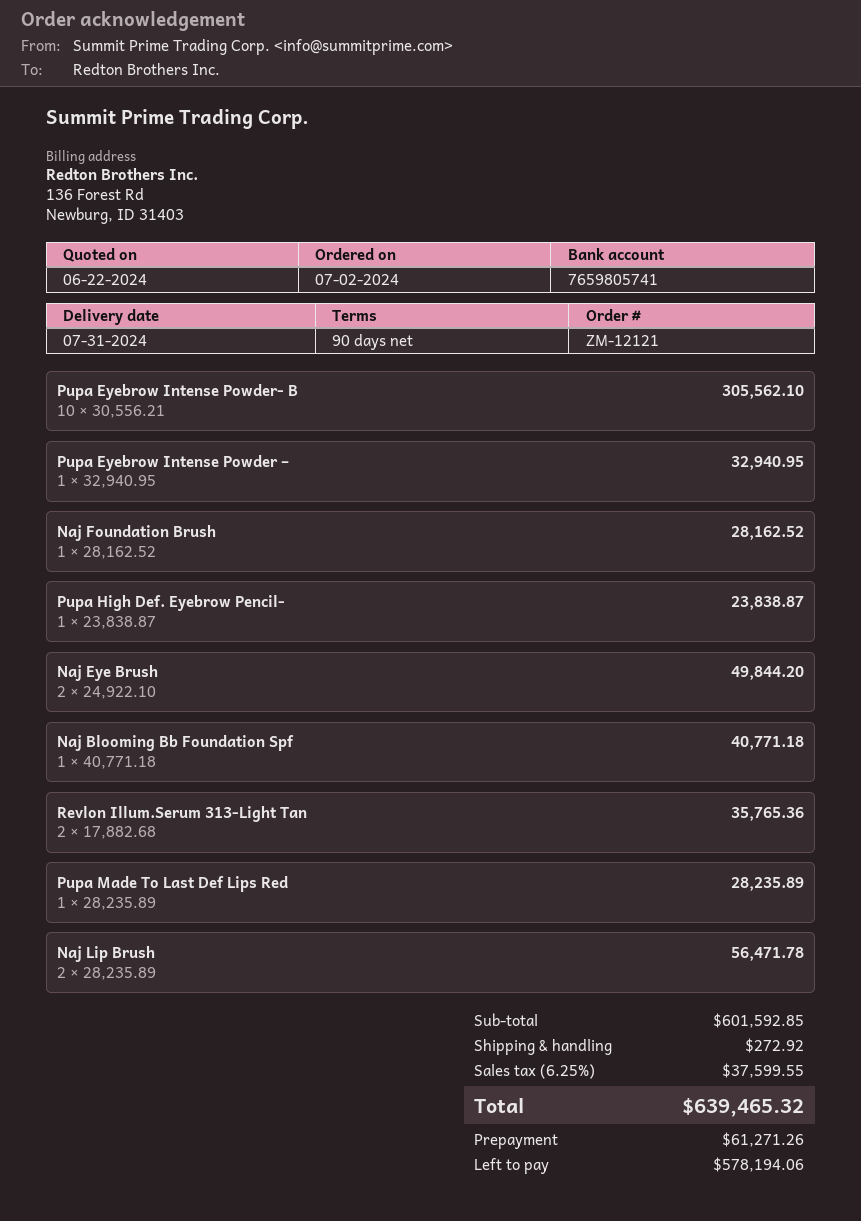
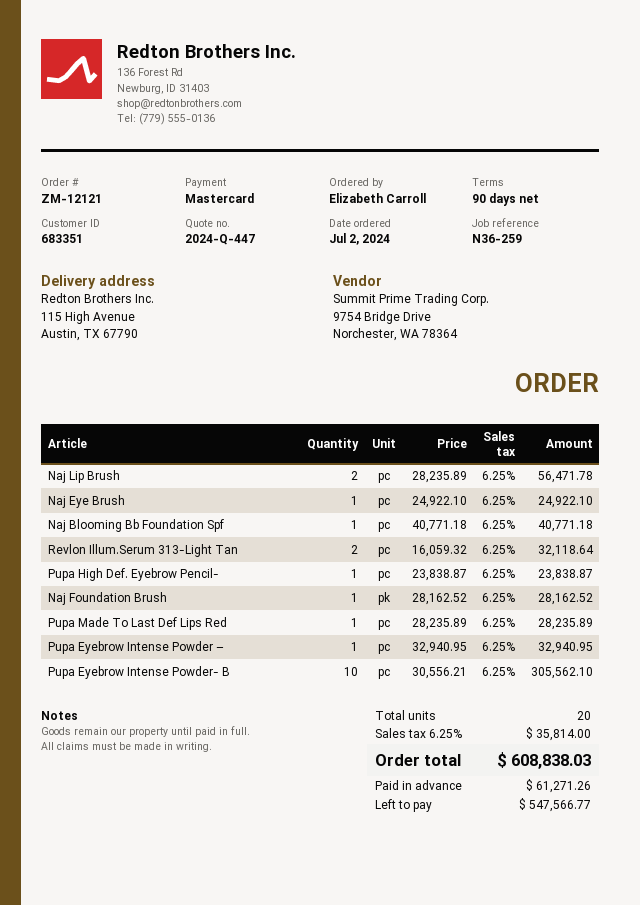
Naj Eye Brush: 2 x 24922.10 = 49844.20 -> 1 x 24922.10 = 24922.10
Revlon Illum.Serum 313-Light Tan: 2 x 17882.68 = 35765.36 -> 2 x 16059.32 = 32118.64
shipping: 272.92 -> none
tax: 6.25% = 37599.55 -> 6.25% = 35814.00
total: 639465.32 -> 608838.03
balance: 578194.06 -> 547566.77

